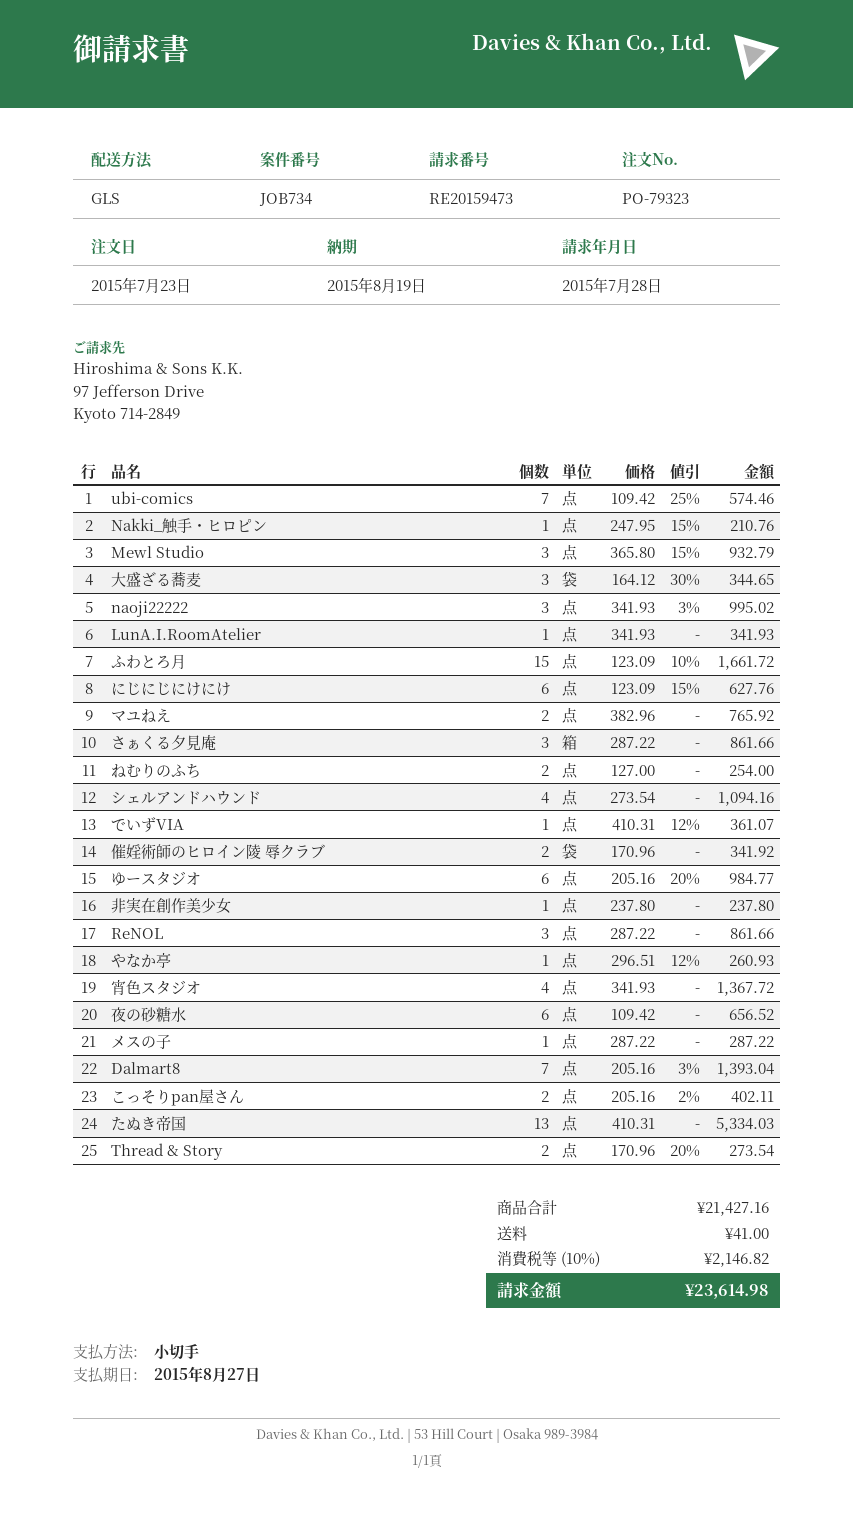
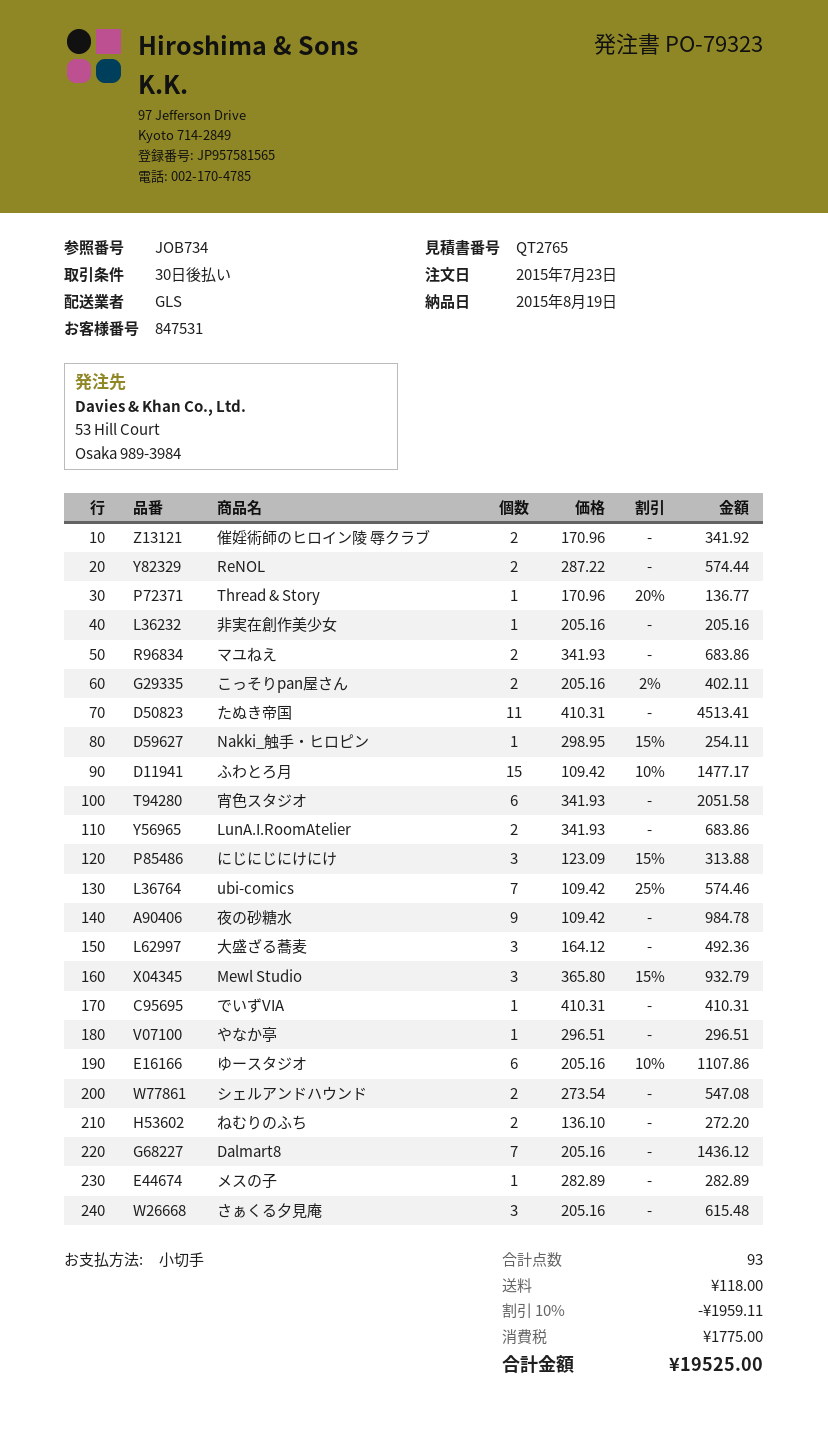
Nakki_触手・ヒロピン: 1 x 247.95 - 15% = 210.76 -> 1 x 298.95 - 15% = 254.11
大盛ざる蕎麦: 3 x 164.12 - 30% = 344.65 -> 3 x 164.12 = 492.36
naoji22222: 3 x 341.93 - 3% = 995.02 -> none
LunA.I.RoomAtelier: 1 x 341.93 = 341.93 -> 2 x 341.93 = 683.86
ふわとろ月: 15 x 123.09 - 10% = 1661.72 -> 15 x 109.42 - 10% = 1477.17
にじにじにけにけ: 6 x 123.09 - 15% = 627.76 -> 3 x 123.09 - 15% = 313.88
マユねえ: 2 x 382.96 = 765.92 -> 2 x 341.93 = 683.86
さぁくる夕見庵: 3 x 287.22 = 861.66 -> 3 x 205.16 = 615.48
ねむりのふち: 2 x 127.00 = 254.00 -> 2 x 136.10 = 272.20
シェルアンドハウンド: 4 x 273.54 = 1094.16 -> 2 x 273.54 = 547.08
でいずVIA: 1 x 410.31 - 12% = 361.07 -> 1 x 410.31 = 410.31
ゆースタジオ: 6 x 205.16 - 20% = 984.77 -> 6 x 205.16 - 10% = 1107.86
非実在創作美少女: 1 x 237.80 = 237.80 -> 1 x 205.16 = 205.16
ReNOL: 3 x 287.22 = 861.66 -> 2 x 287.22 = 574.44
やなか亭: 1 x 296.51 - 12% = 260.93 -> 1 x 296.51 = 296.51
宵色スタジオ: 4 x 341.93 = 1367.72 -> 6 x 341.93 = 2051.58
夜の砂糖水: 6 x 109.42 = 656.52 -> 9 x 109.42 = 984.78
メスの子: 1 x 287.22 = 287.22 -> 1 x 282.89 = 282.89
Dalmart8: 7 x 205.16 - 3% = 1393.04 -> 7 x 205.16 = 1436.12
たぬき帝国: 13 x 410.31 = 5334.03 -> 11 x 410.31 = 4513.41
Thread & Story: 2 x 170.96 - 20% = 273.54 -> 1 x 170.96 - 20% = 136.77
discount: none -> 10% = 1959.11
shipping: 41.00 -> 118.00
tax: 2146.82 -> 1775.00
total: 23614.98 -> 19525.00

